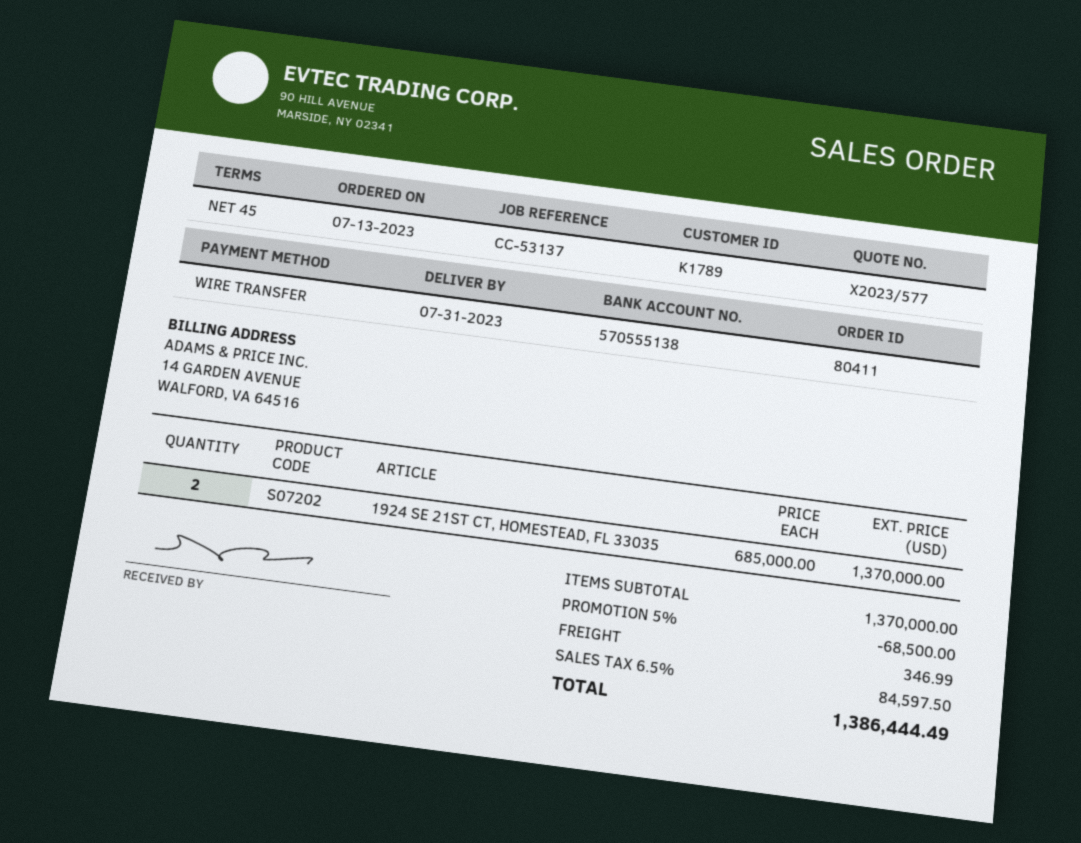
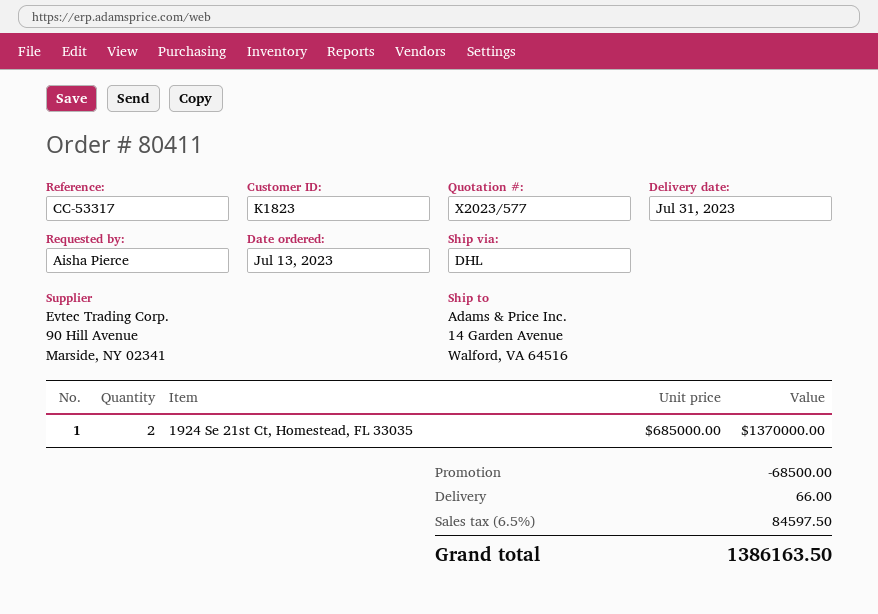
customer number: K1789 -> K1823
reference: CC-53137 -> CC-53317
shipping: 346.99 -> 66.00
total: 1386444.49 -> 1386163.50

